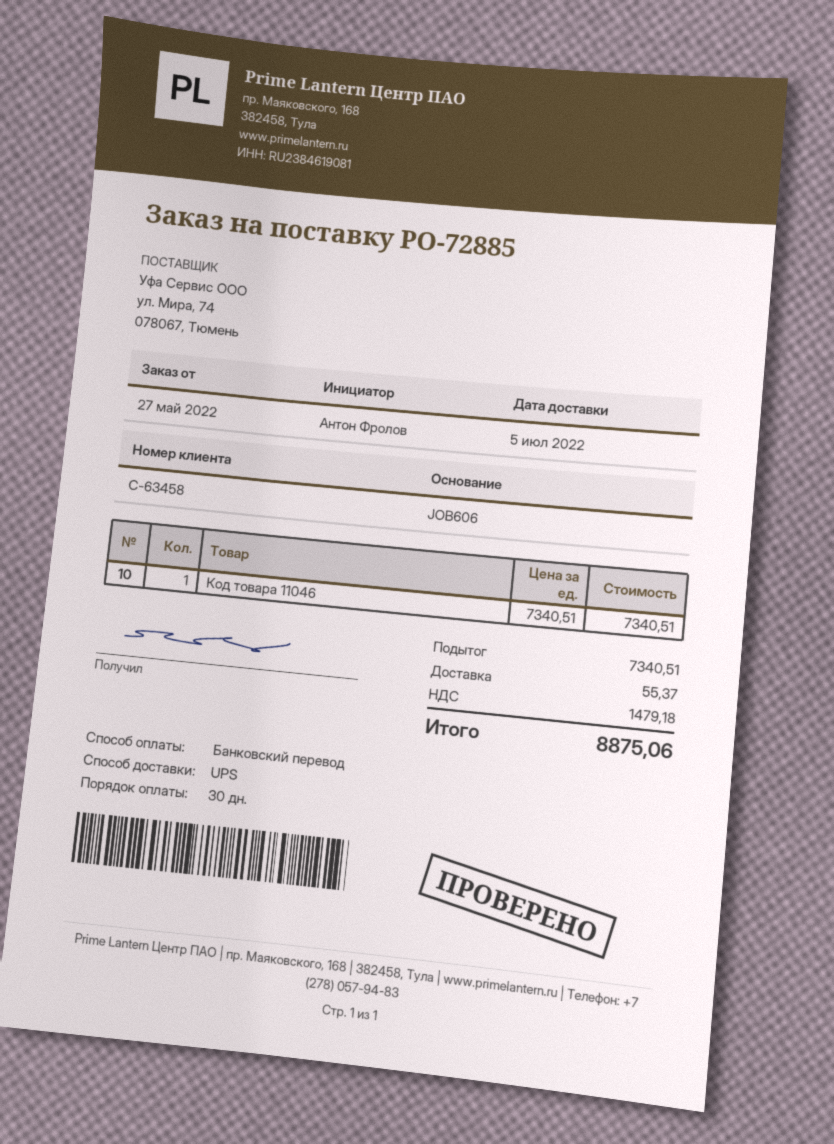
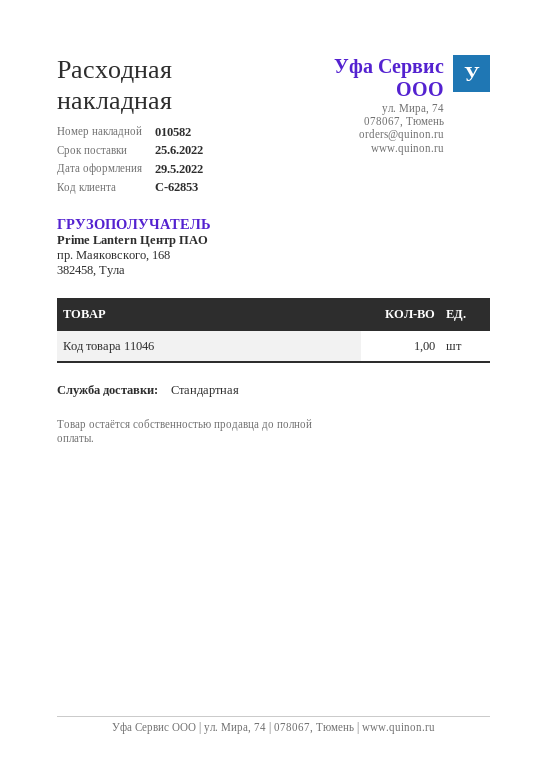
order date: 2022-05-27 -> 2022-05-29
delivery date: 2022-07-05 -> 2022-06-25
customer number: C-63458 -> C-62853
shipping method: UPS -> standard

